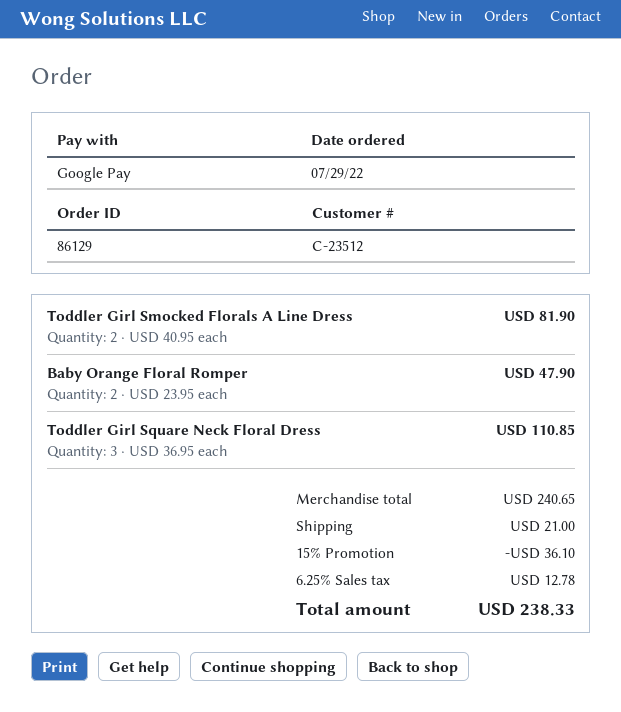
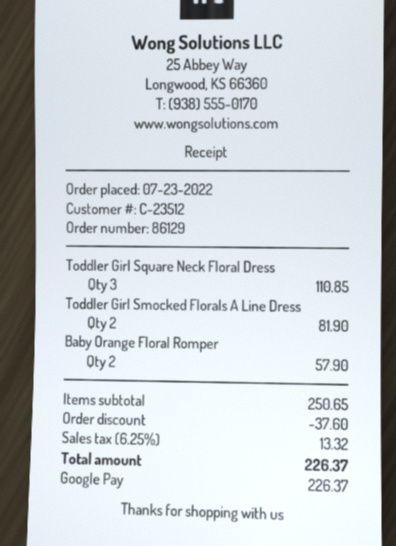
order date: 2022-07-29 -> 2022-07-23
Baby Orange Floral Romper: 2 for 47.90 -> 2 for 57.90
subtotal: 240.65 -> 250.65
discount: 36.10 -> 37.60
shipping: 21.00 -> none
tax: 6.25% = 12.78 -> 6.25% = 13.32
total: 238.33 -> 226.37

